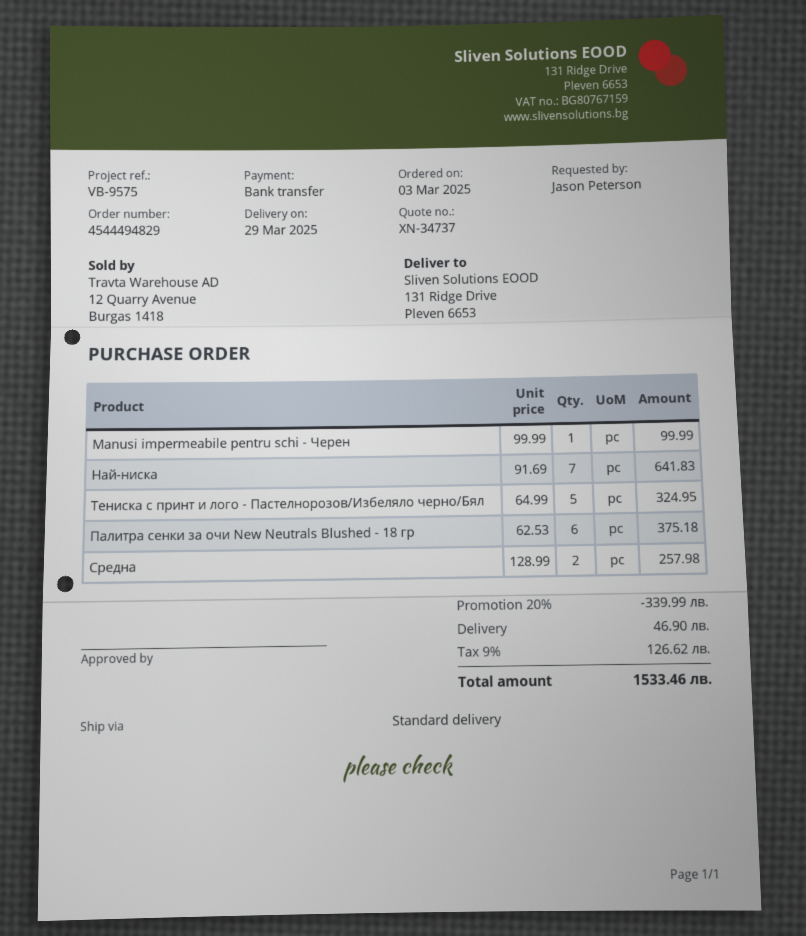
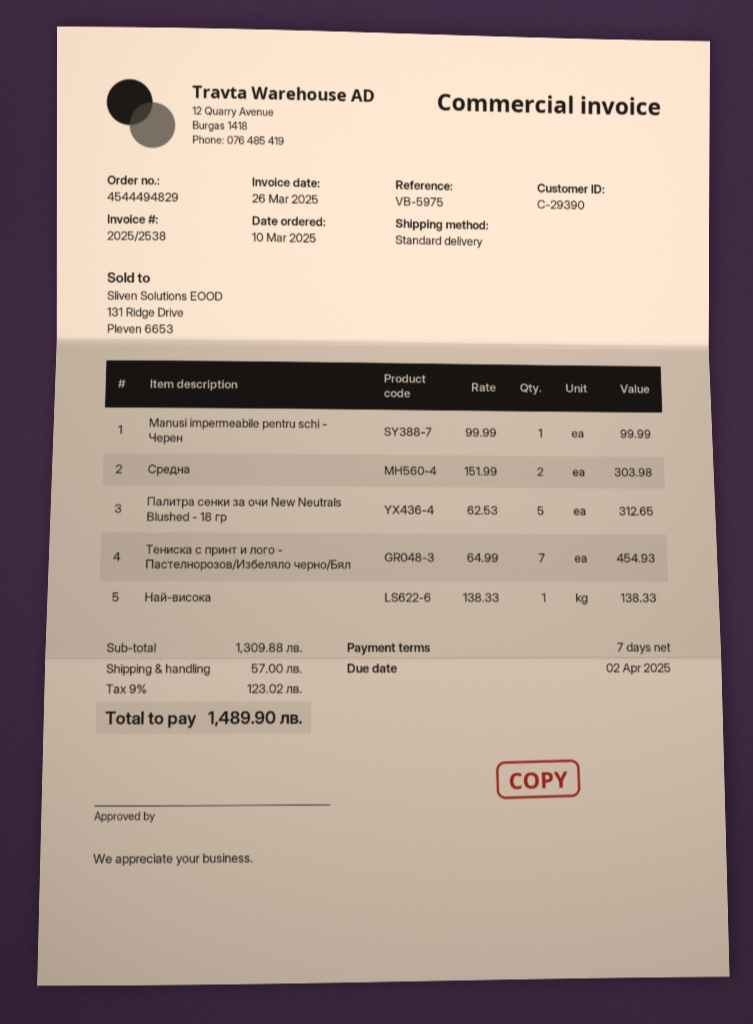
order date: 2025-03-03 -> 2025-03-10
reference: VB-9575 -> VB-5975
Най-ниска: 7 x 91.69 = 641.83 -> none
Тениска с принт и лого - Пастелнорозов/Избеляло черно/Бял: 5 x 64.99 = 324.95 -> 7 x 64.99 = 454.93
Палитра сенки за очи New Neutrals Blushed - 18 гр: 6 x 62.53 = 375.18 -> 5 x 62.53 = 312.65
Средна: 2 x 128.99 = 257.98 -> 2 x 151.99 = 303.98
Най-висока: none -> 1 x 138.33 = 138.33
discount: 20% = 339.99 -> none
shipping: 46.90 -> 57.00
tax: 9% = 126.62 -> 9% = 123.02
total: 1533.46 -> 1489.90

